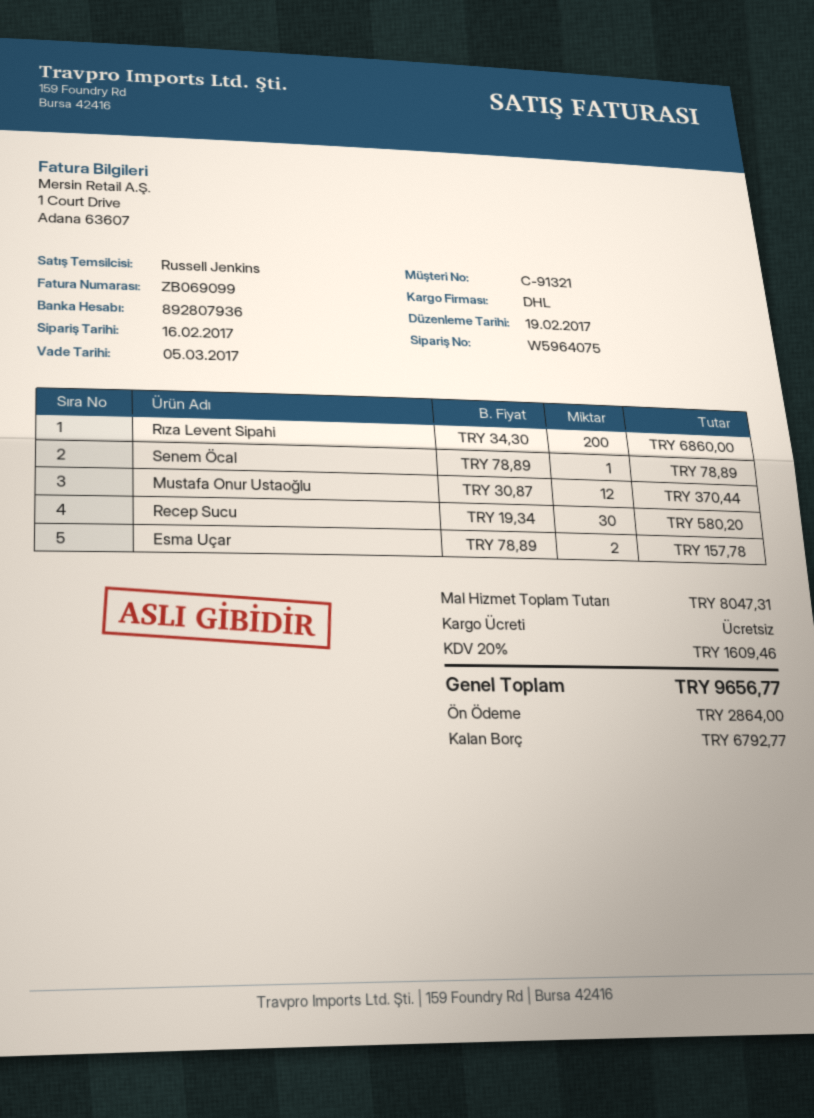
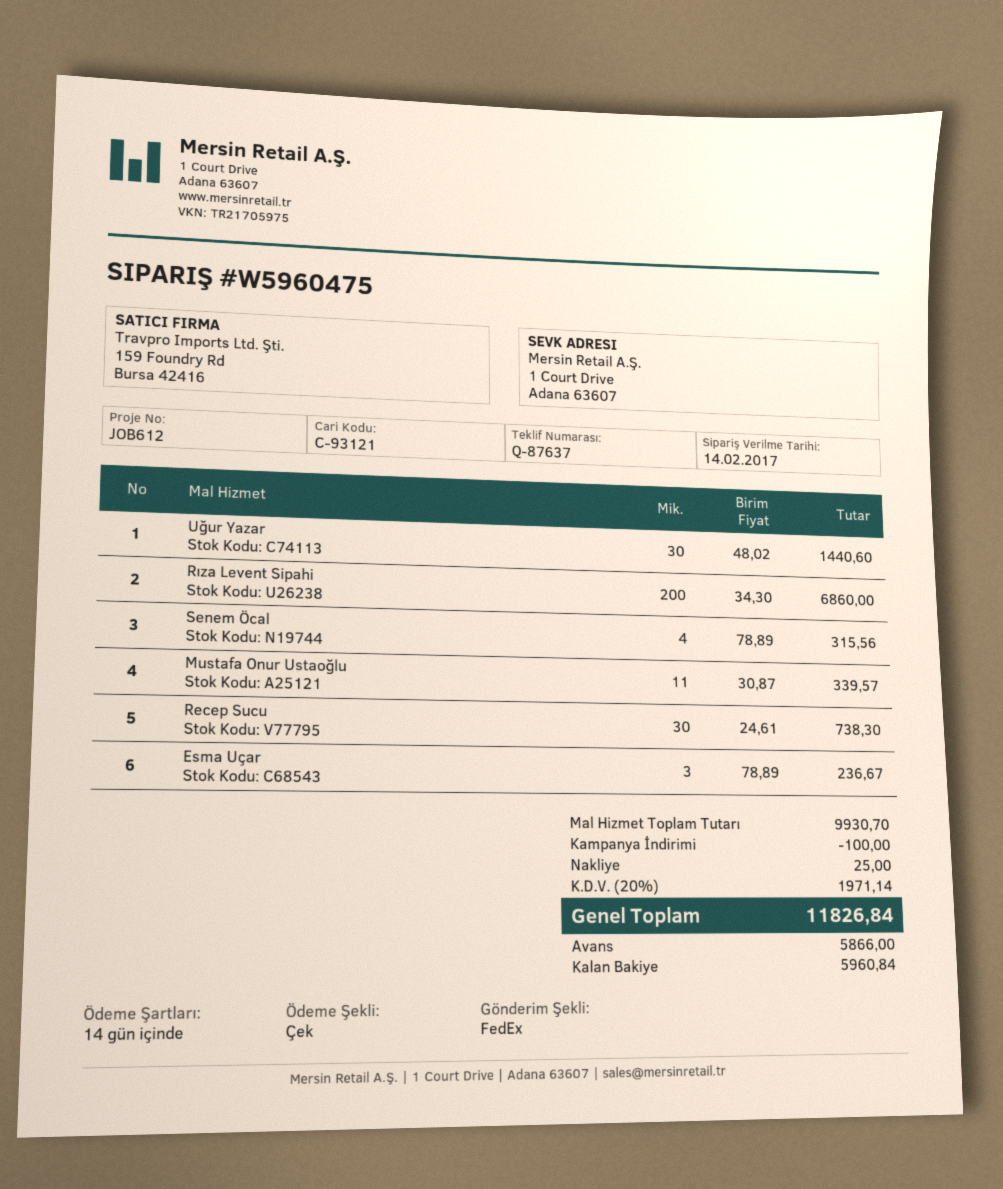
order number: W5964075 -> W5960475
order date: 2017-02-16 -> 2017-02-14
customer number: C-91321 -> C-93121
shipping method: DHL -> FedEx
Senem Öcal: 1 x 78.89 = 78.89 -> 4 x 78.89 = 315.56
Mustafa Onur Ustaoğlu: 12 x 30.87 = 370.44 -> 11 x 30.87 = 339.57
Recep Sucu: 30 x 19.34 = 580.20 -> 30 x 24.61 = 738.30
Esma Uçar: 2 x 78.89 = 157.78 -> 3 x 78.89 = 236.67
Uğur Yazar: none -> 30 x 48.02 = 1440.60
subtotal: 8047.31 -> 9930.70
discount: none -> 100.00
shipping: 0.00 -> 25.00
tax: 20% = 1609.46 -> 20% = 1971.14
total: 9656.77 -> 11826.84
deposit: 2864.00 -> 5866.00
balance: 6792.77 -> 5960.84

